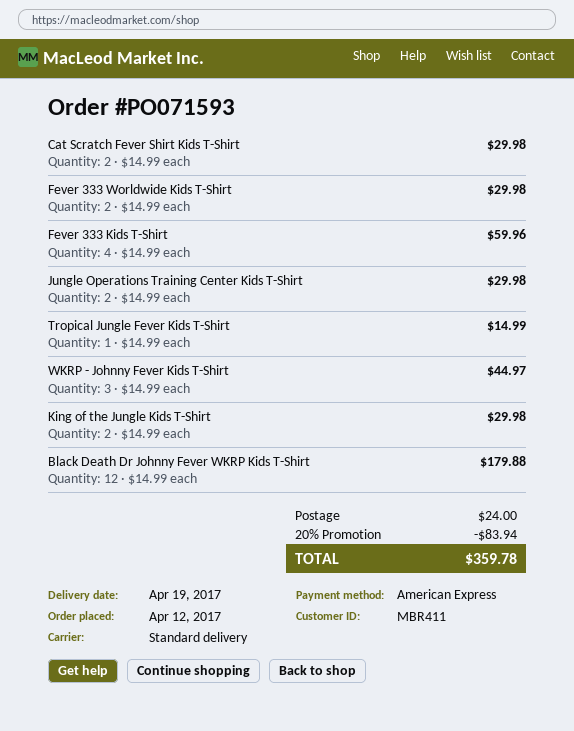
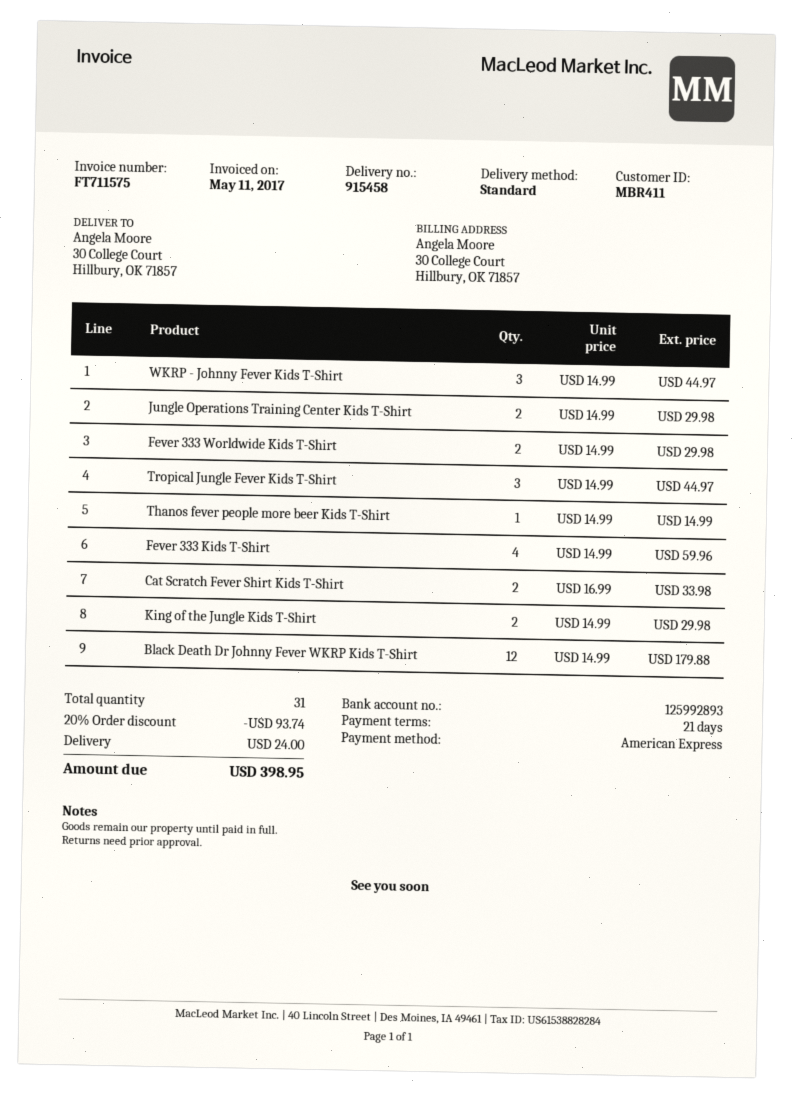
Cat Scratch Fever Shirt Kids T-Shirt: 2 x 14.99 = 29.98 -> 2 x 16.99 = 33.98
Tropical Jungle Fever Kids T-Shirt: 1 x 14.99 = 14.99 -> 3 x 14.99 = 44.97
Thanos fever people more beer Kids T-Shirt: none -> 1 x 14.99 = 14.99
discount: 20% = 83.94 -> 20% = 93.74
total: 359.78 -> 398.95

